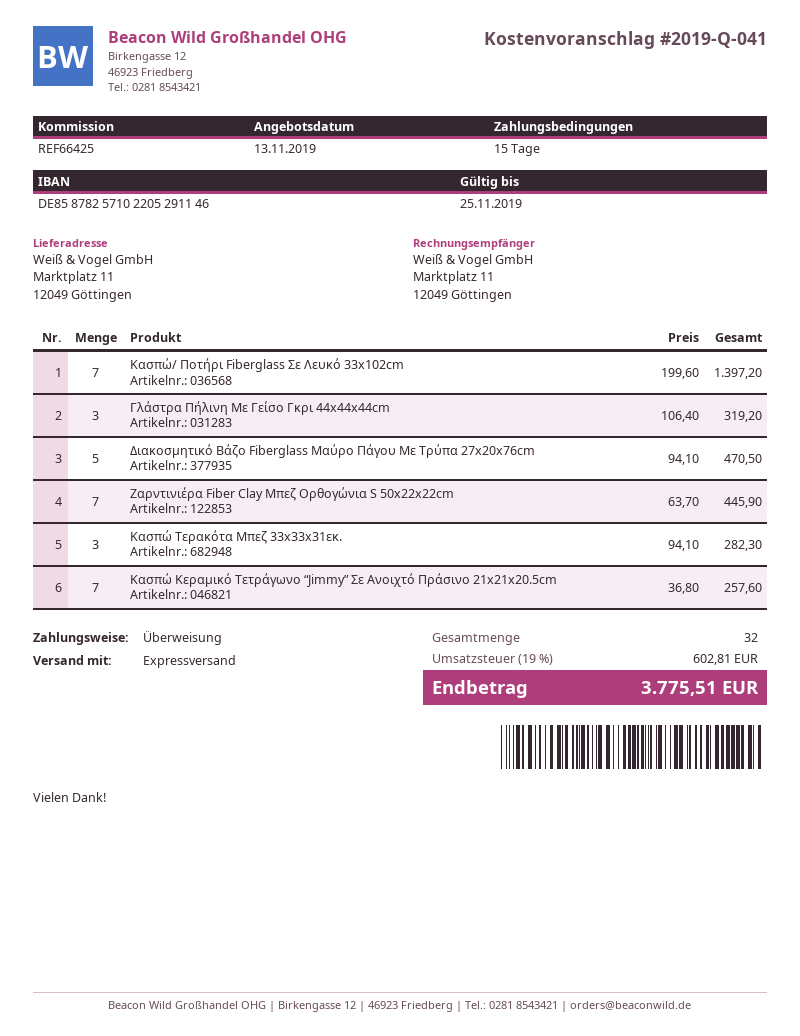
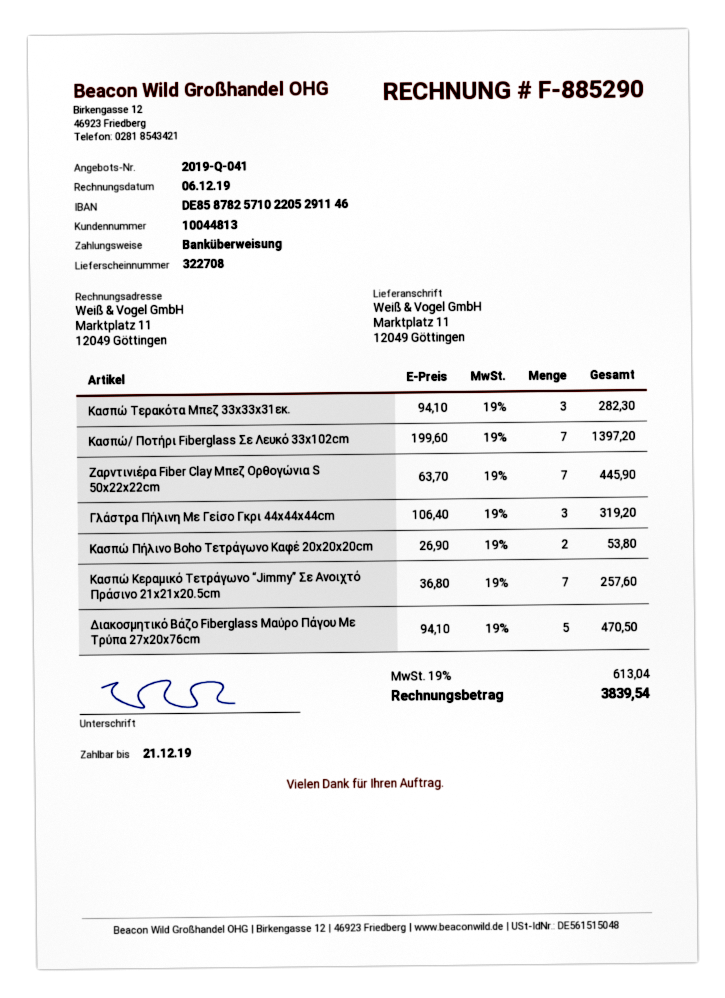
Κασπώ Πήλινο Boho Τετράγωνο Καφέ 20x20x20cm: none -> 2 x 26.90 = 53.80
tax: 19% = 602.81 -> 19% = 613.04
total: 3775.51 -> 3839.54

